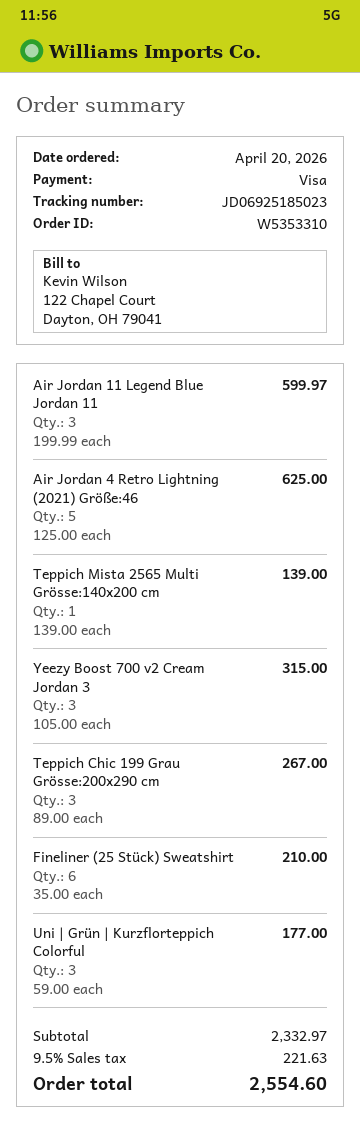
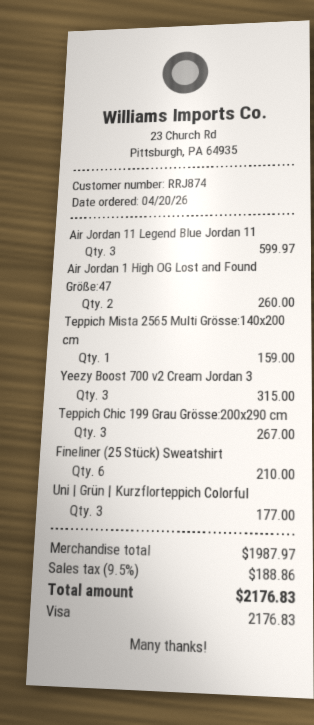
Air Jordan 4 Retro Lightning (2021) Größe:46: 5 for 625.00 -> none
Teppich Mista 2565 Multi Grösse:140x200 cm: 1 for 139.00 -> 1 for 159.00
Air Jordan 1 High OG Lost and Found Größe:47: none -> 2 for 260.00
subtotal: 2332.97 -> 1987.97
tax: 9.5% = 221.63 -> 9.5% = 188.86
total: 2554.60 -> 2176.83

